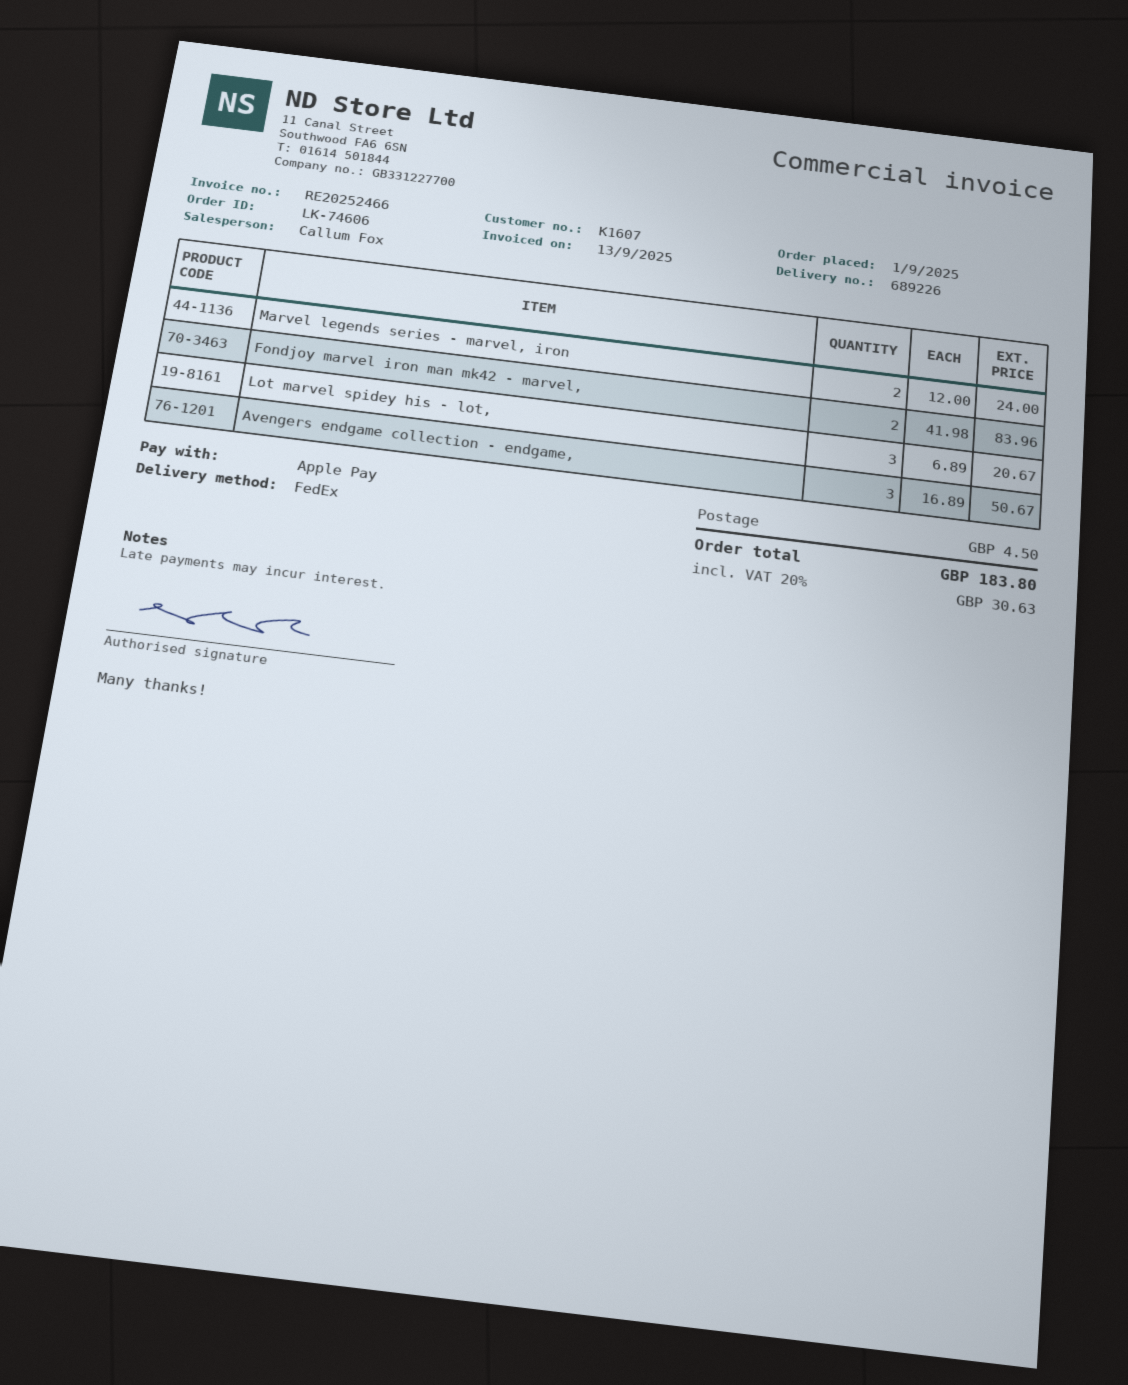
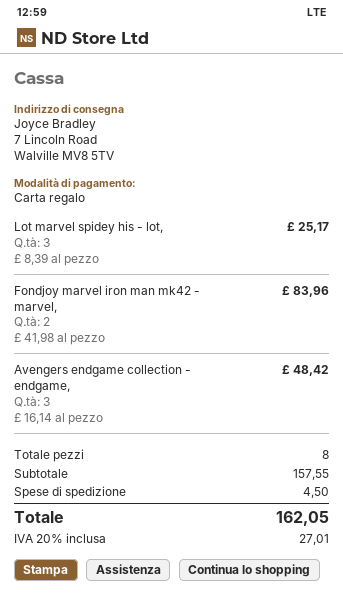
payment method: Apple Pay -> gift card
Marvel legends series - marvel, iron: 2 x 12.00 = 24.00 -> none
Lot marvel spidey his - lot,: 3 x 6.89 = 20.67 -> 3 x 8.39 = 25.17
Avengers endgame collection - endgame,: 3 x 16.89 = 50.67 -> 3 x 16.14 = 48.42
tax: 20% = 30.63 -> 20% = 27.01
total: 183.80 -> 162.05

